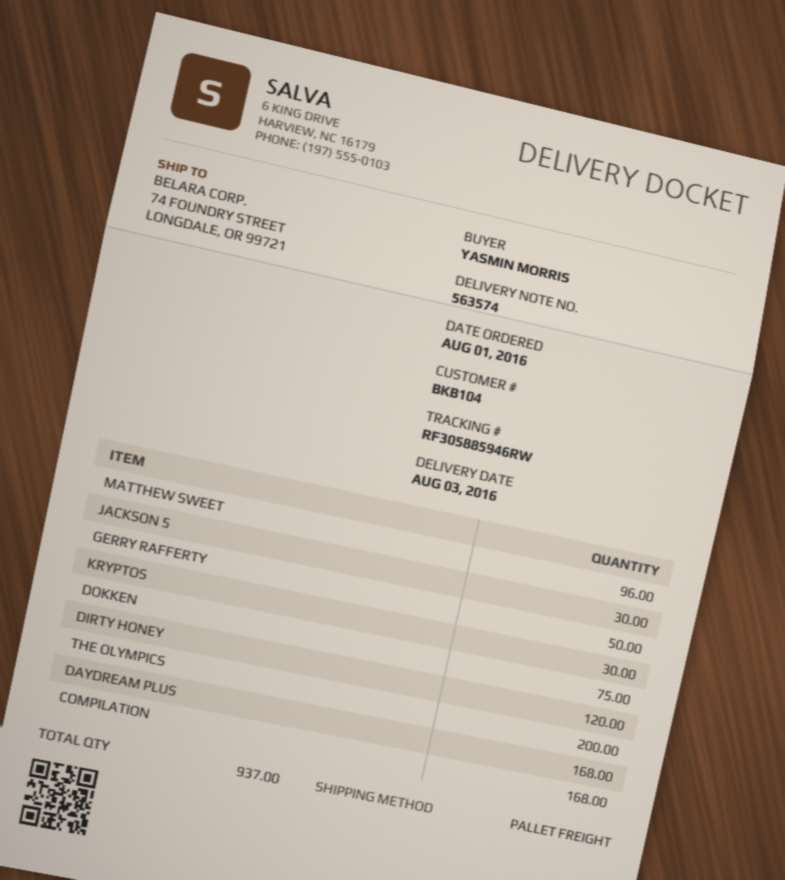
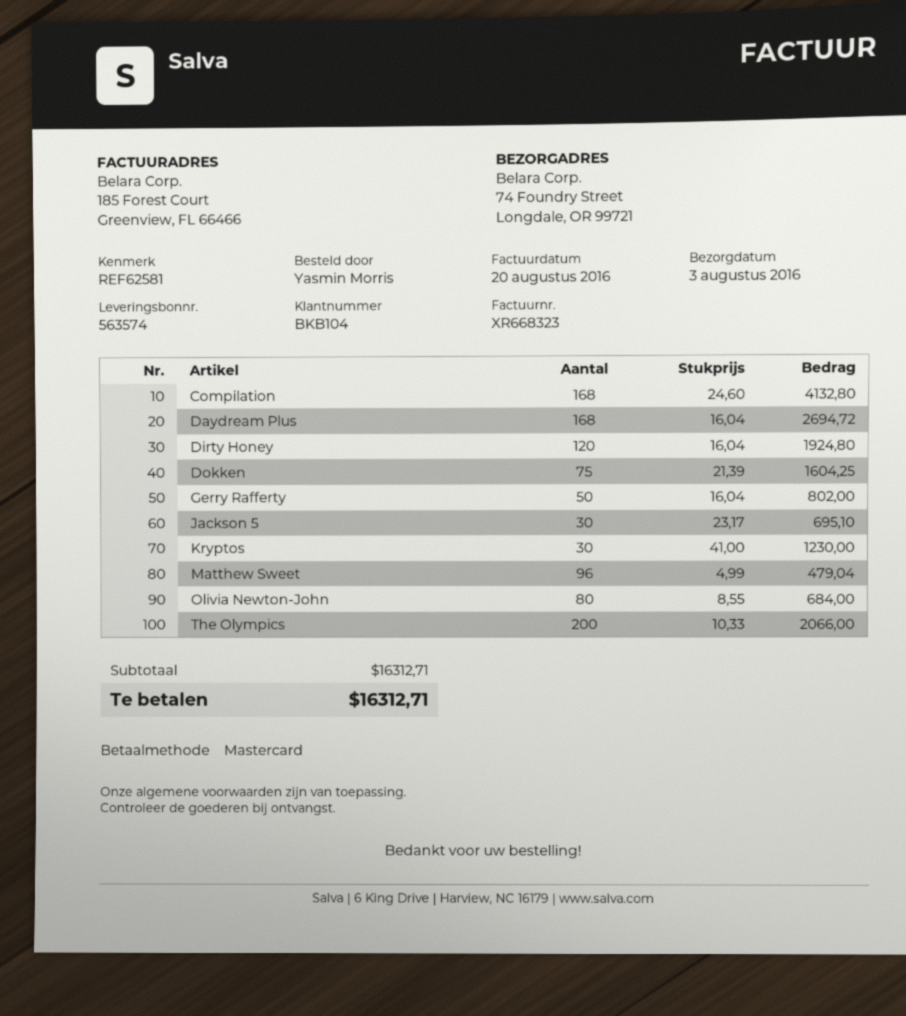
Olivia Newton-John: none -> 80

